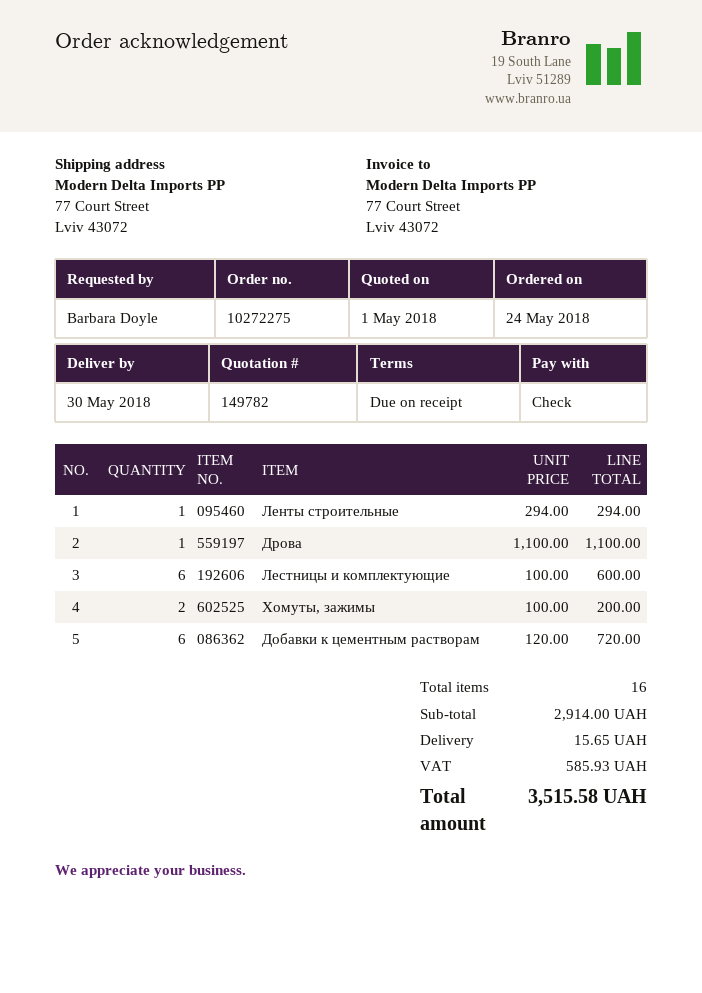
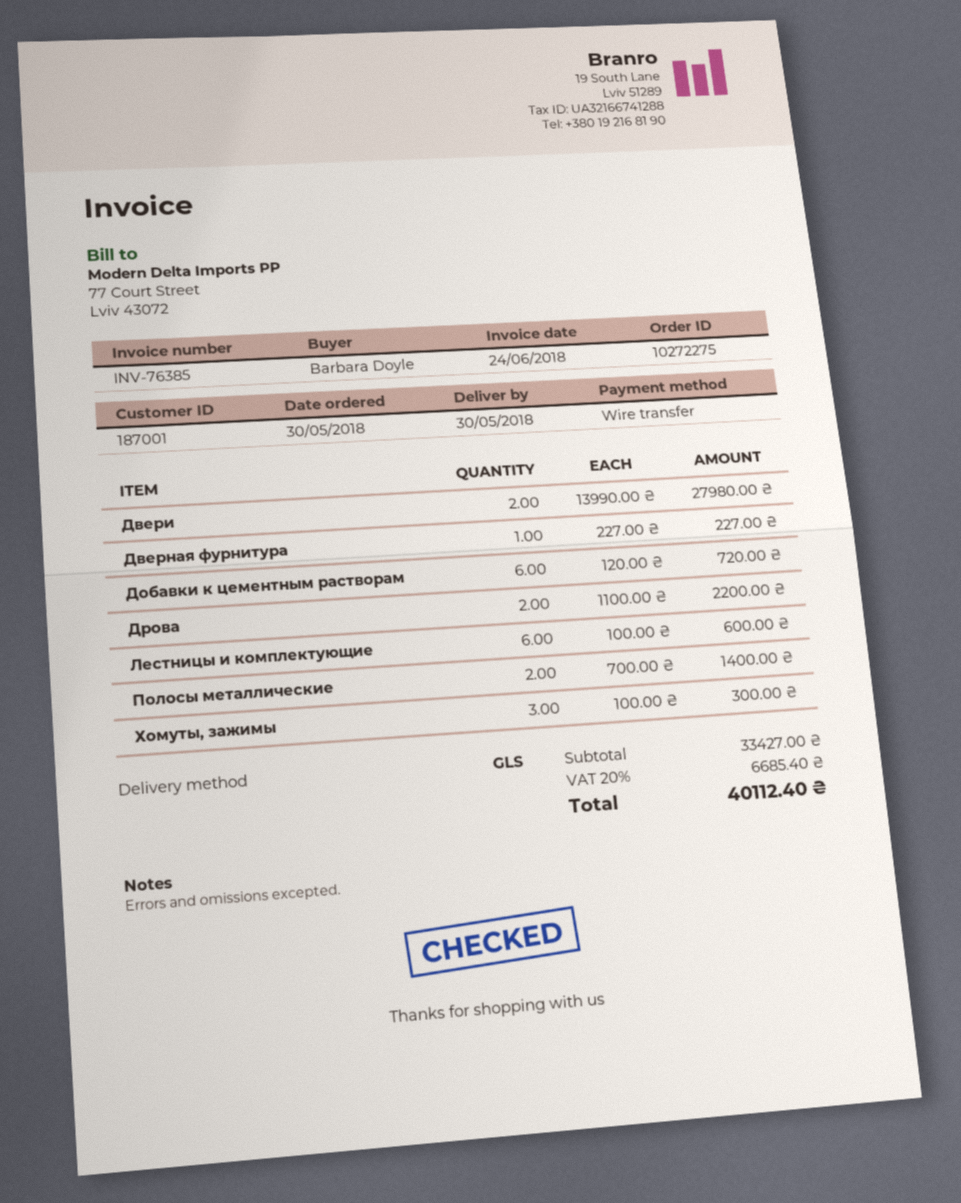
order date: 2018-05-24 -> 2018-05-30
payment method: cheque -> bank transfer
Ленты строительные: 1 x 294.00 = 294.00 -> none
Дрова: 1 x 1100.00 = 1100.00 -> 2 x 1100.00 = 2200.00
Хомуты, зажимы: 2 x 100.00 = 200.00 -> 3 x 100.00 = 300.00
Двери: none -> 2 x 13990.00 = 27980.00
Дверная фурнитура: none -> 1 x 227.00 = 227.00
Полосы металлические: none -> 2 x 700.00 = 1400.00
subtotal: 2914.00 -> 33427.00
shipping: 15.65 -> none
tax: 585.93 -> 6685.40
total: 3515.58 -> 40112.40

